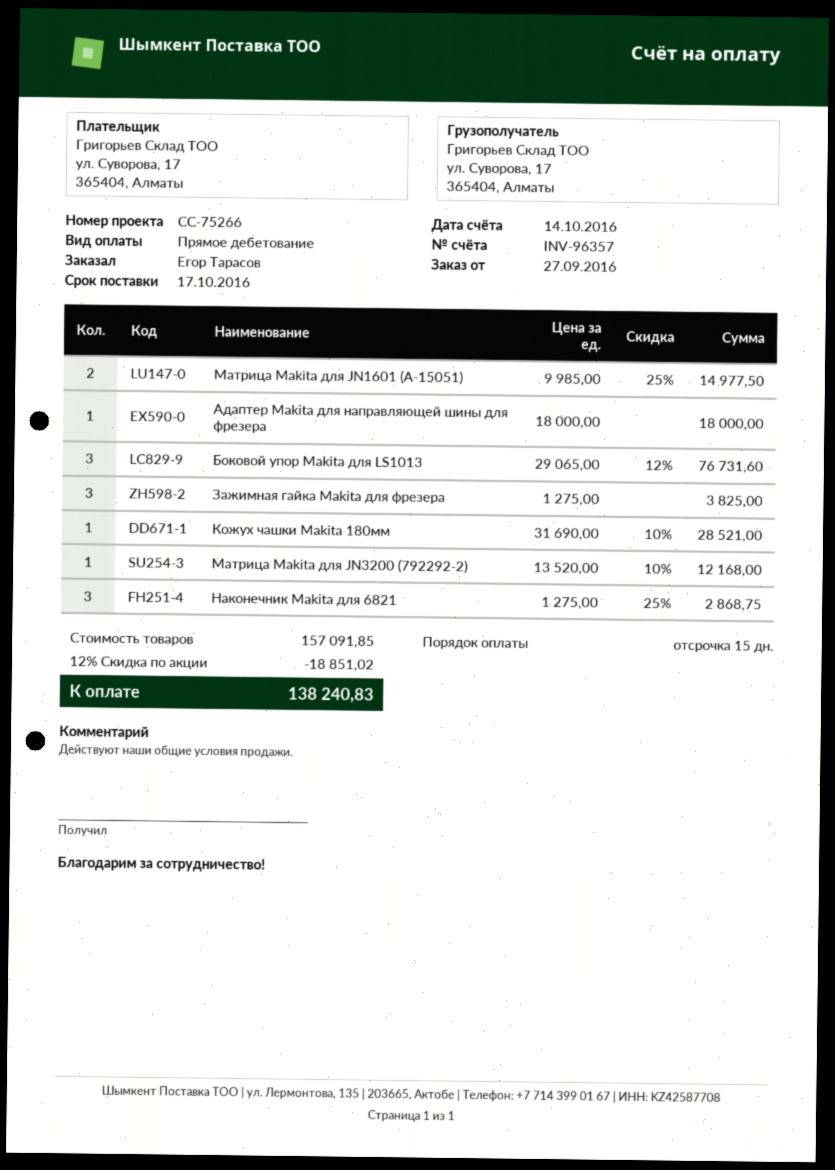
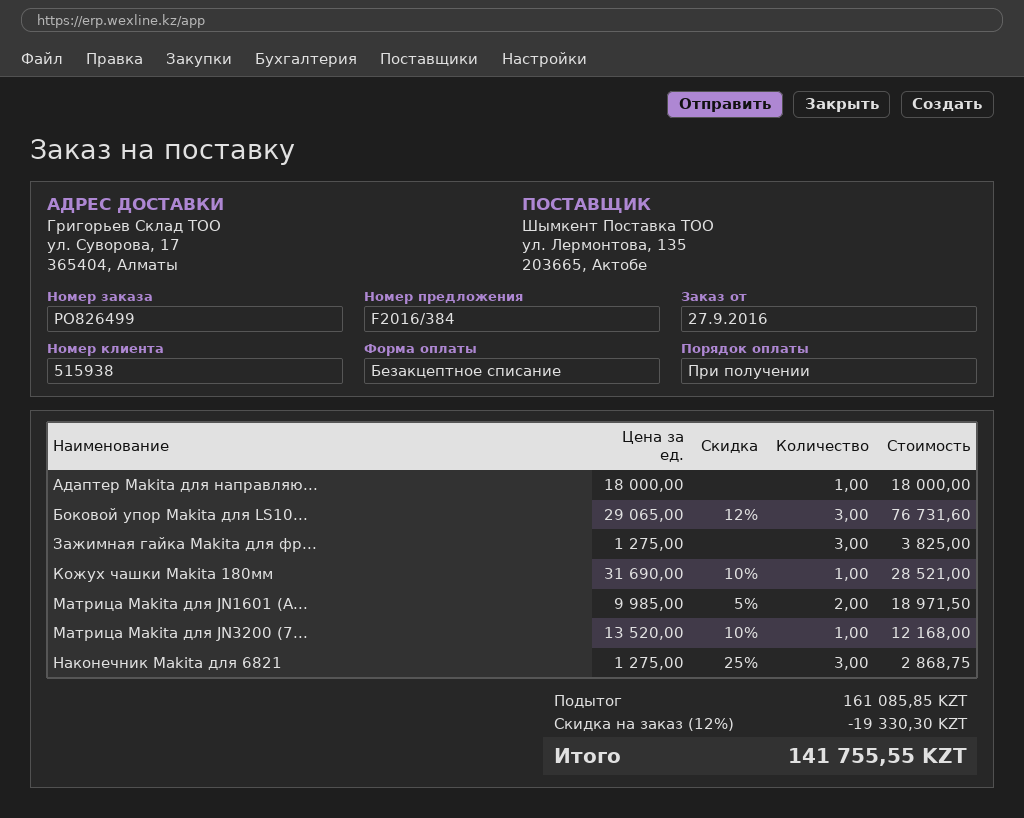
payment terms: 15 days -> on receipt
Матрица Makita для JN1601 (A-15051): 2 x 9985.00 - 25% = 14977.50 -> 2 x 9985.00 - 5% = 18971.50
subtotal: 157091.85 -> 161085.85
discount: 12% = 18851.02 -> 12% = 19330.30
total: 138240.83 -> 141755.55

